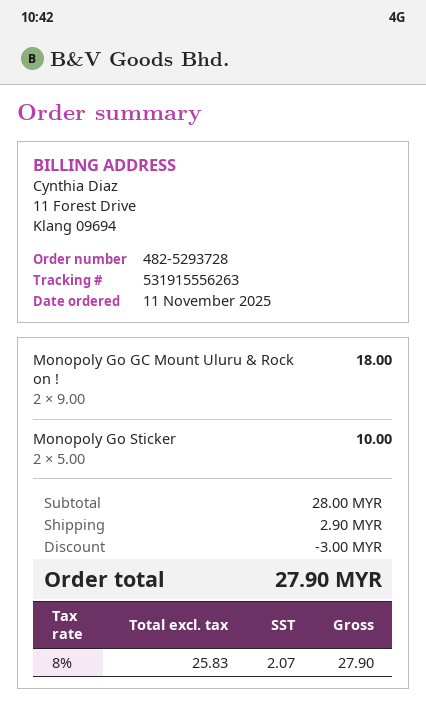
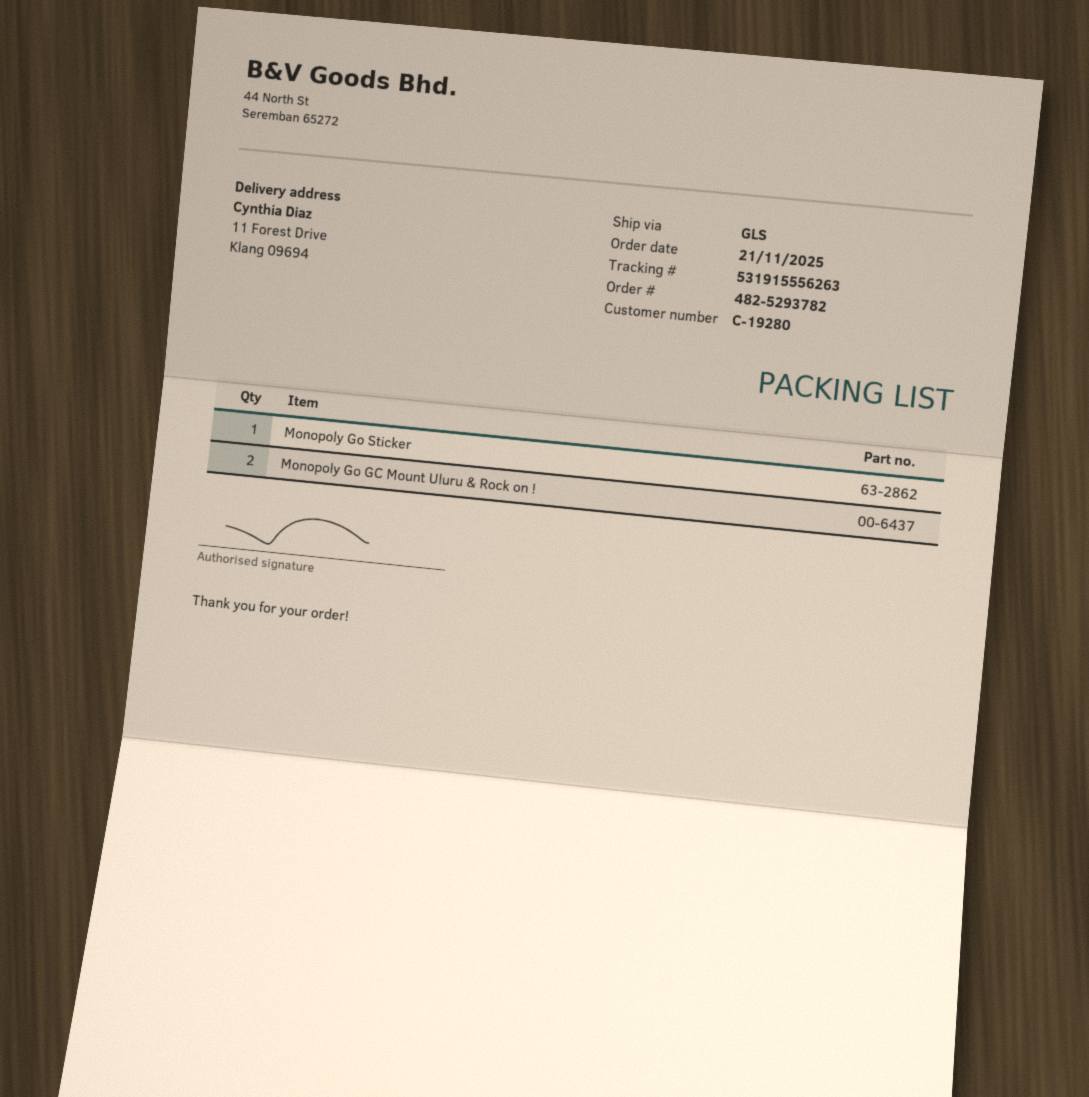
order number: 482-5293728 -> 482-5293782
order date: 2025-11-11 -> 2025-11-21
Monopoly Go Sticker: 2 -> 1

